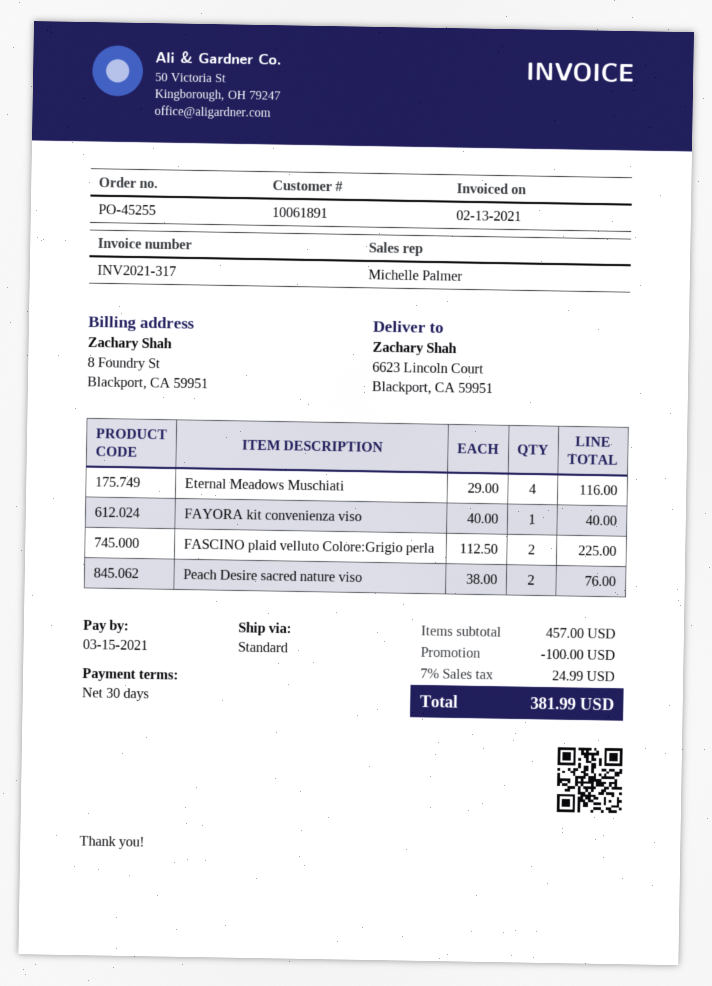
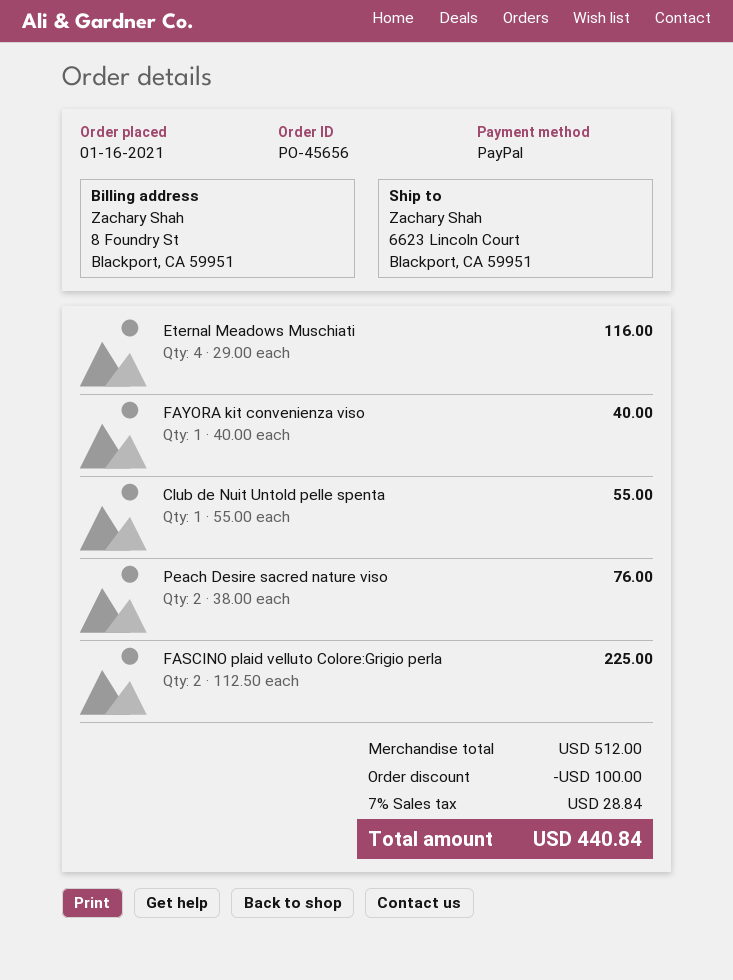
order number: PO-45255 -> PO-45656
Club de Nuit Untold pelle spenta: none -> 1 x 55.00 = 55.00
subtotal: 457.00 -> 512.00
tax: 7% = 24.99 -> 7% = 28.84
total: 381.99 -> 440.84

